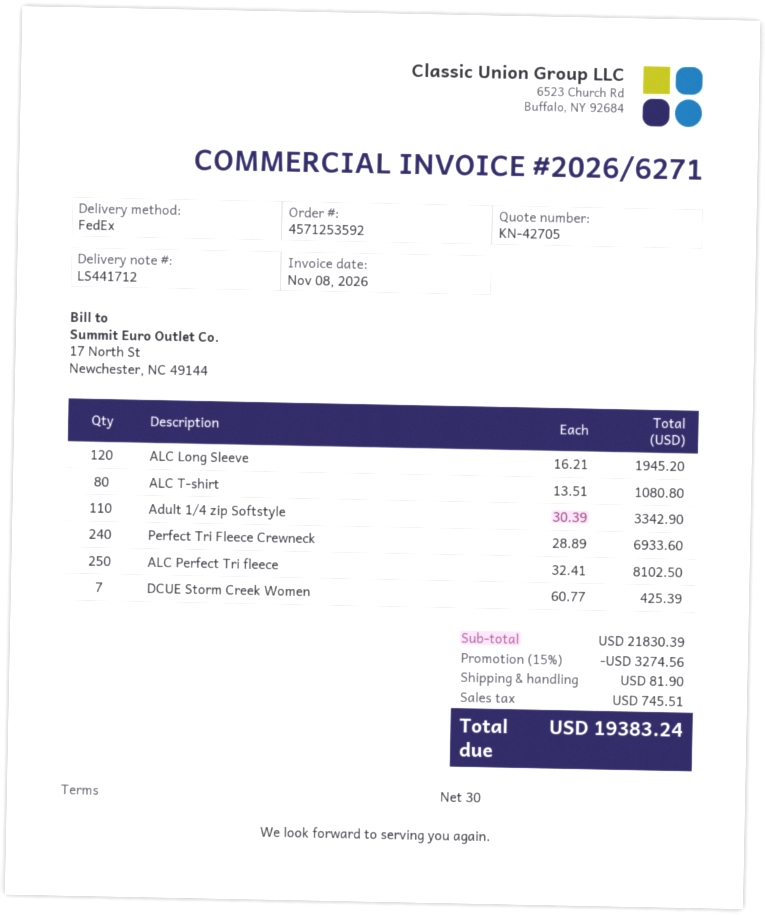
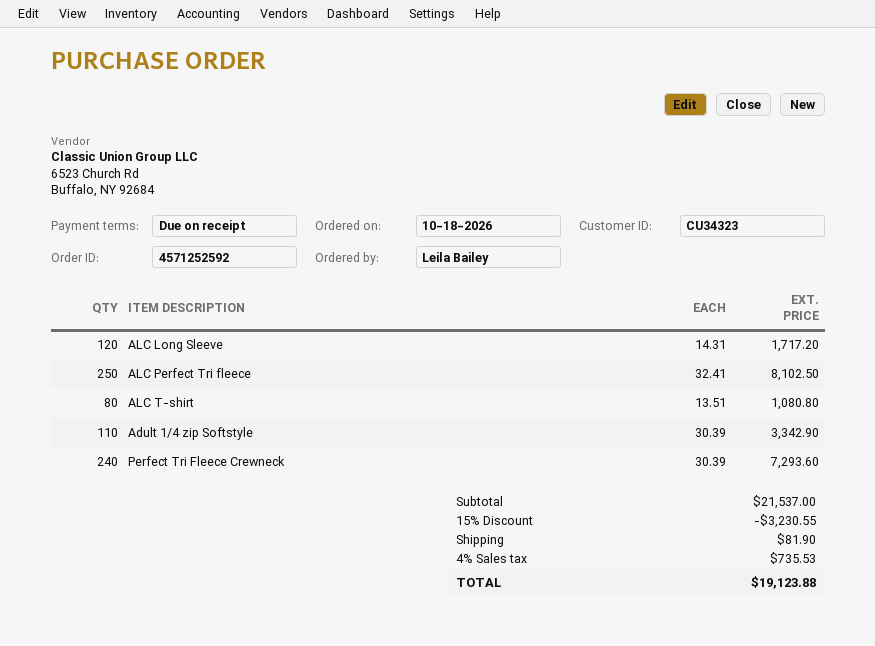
order number: 4571253592 -> 4571252592
payment terms: 30 days -> on receipt
ALC Long Sleeve: 120 x 16.21 = 1945.20 -> 120 x 14.31 = 1717.20
Perfect Tri Fleece Crewneck: 240 x 28.89 = 6933.60 -> 240 x 30.39 = 7293.60
DCUE Storm Creek Women: 7 x 60.77 = 425.39 -> none
subtotal: 21830.39 -> 21537.00
discount: 15% = 3274.56 -> 15% = 3230.55
tax: 745.51 -> 735.53
total: 19383.24 -> 19123.88

